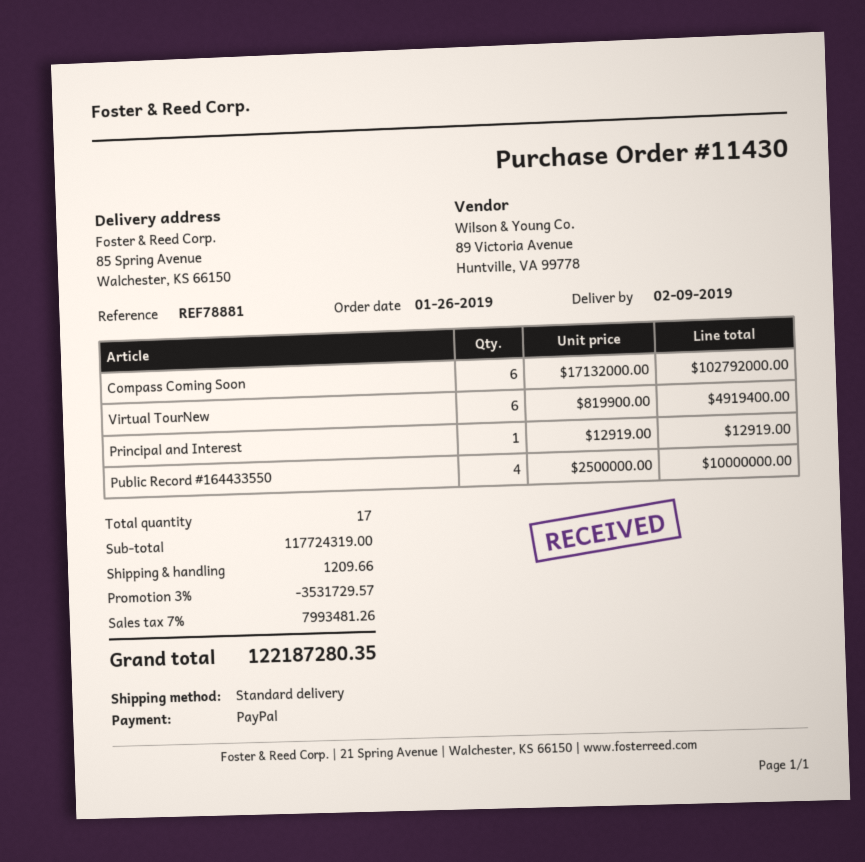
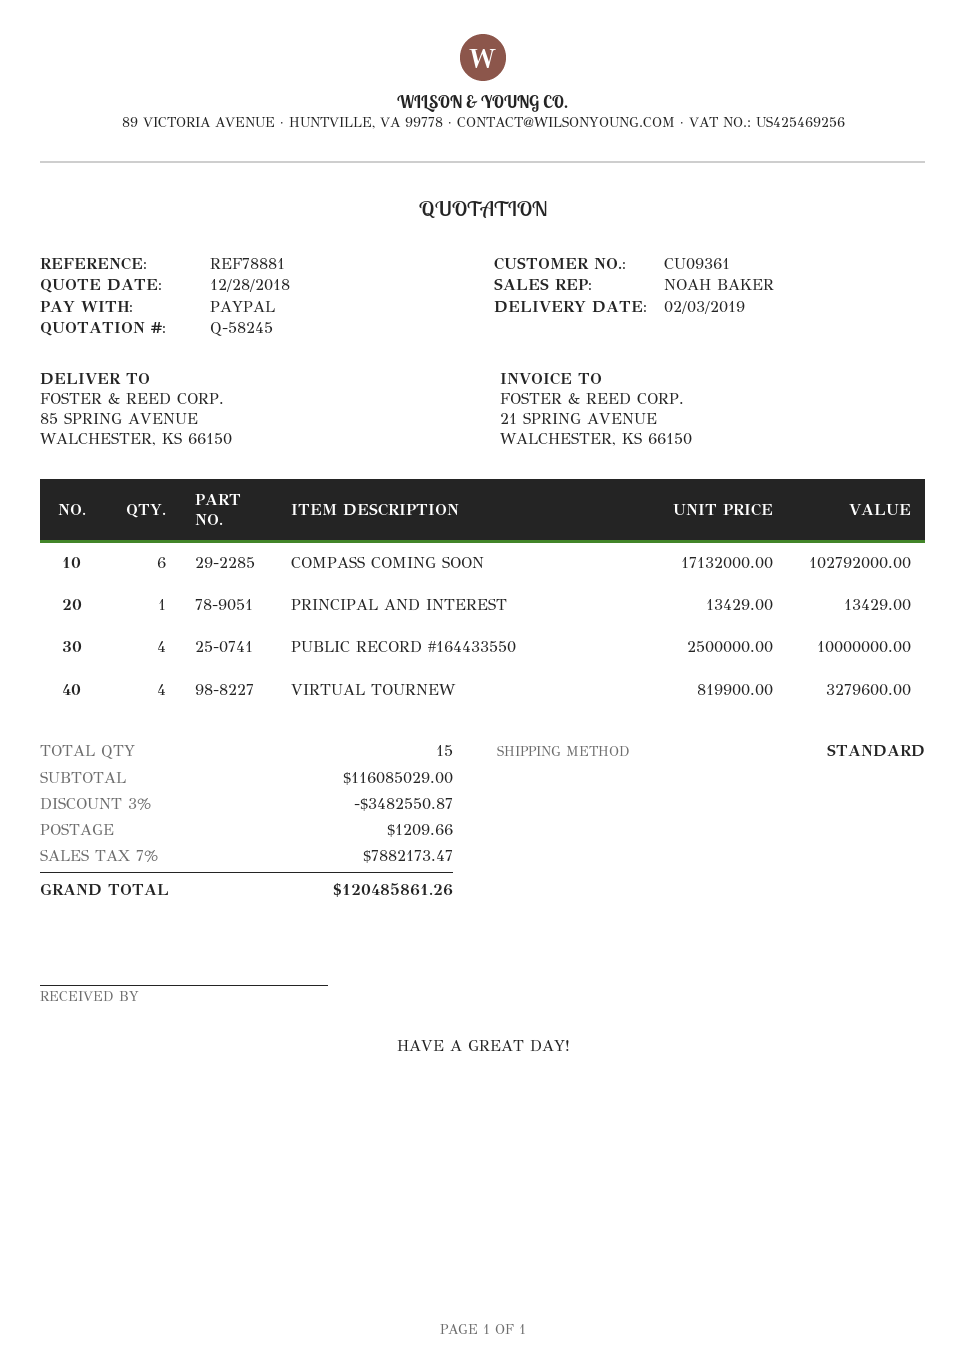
delivery date: 2019-02-09 -> 2019-02-03
Virtual TourNew: 6 x 819900.00 = 4919400.00 -> 4 x 819900.00 = 3279600.00
Principal and Interest: 1 x 12919.00 = 12919.00 -> 1 x 13429.00 = 13429.00
total quantity: 17 -> 15
subtotal: 117724319.00 -> 116085029.00
discount: 3% = 3531729.57 -> 3% = 3482550.87
tax: 7% = 7993481.26 -> 7% = 7882173.47
total: 122187280.35 -> 120485861.26

